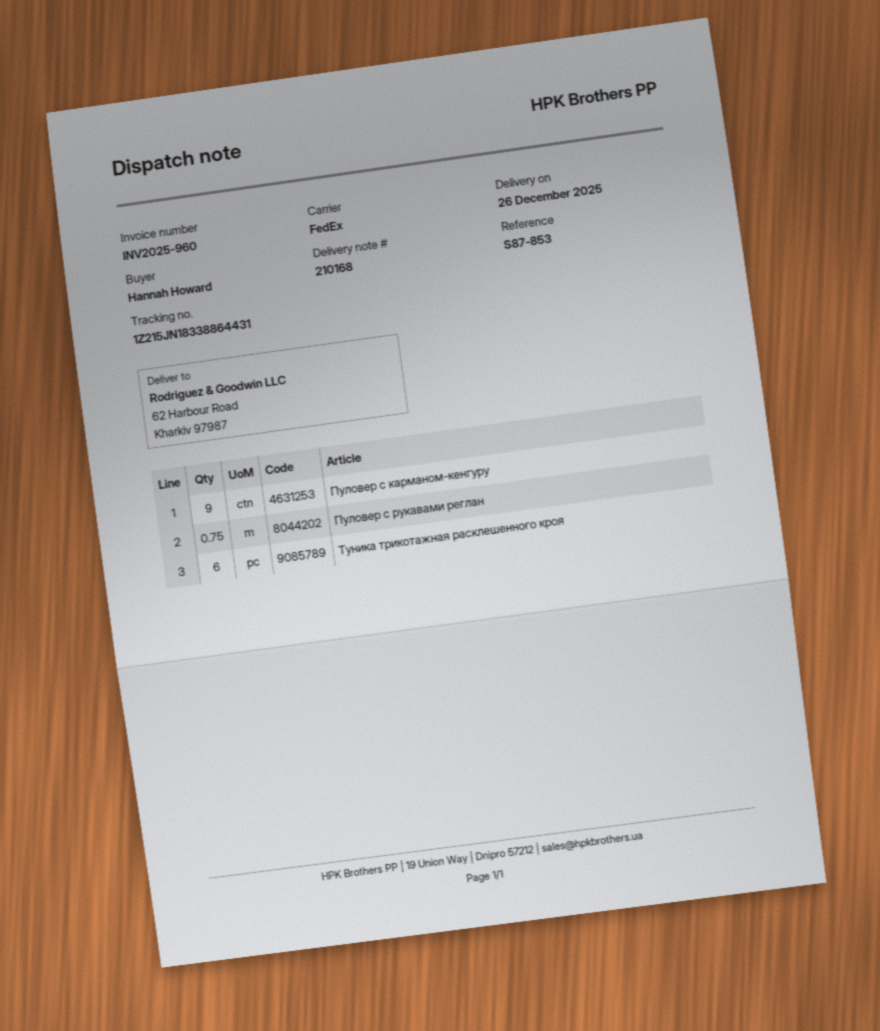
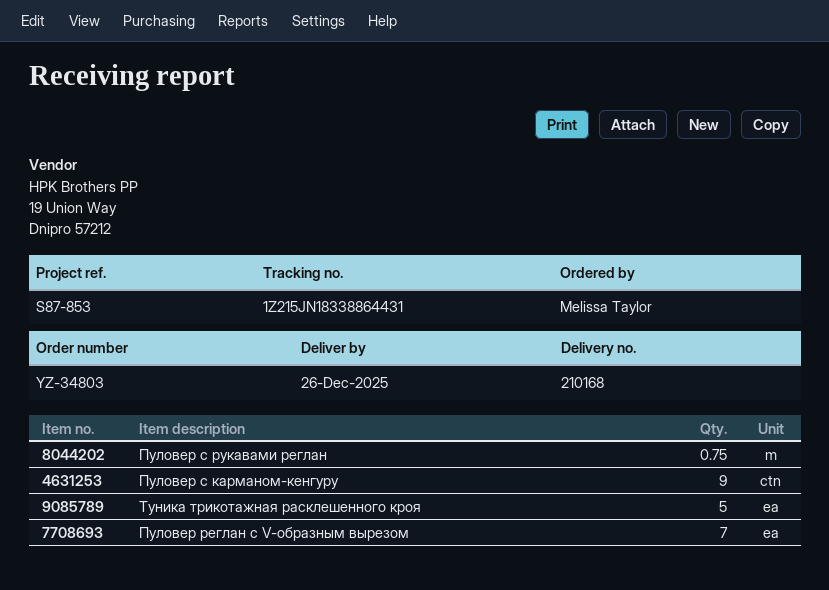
ordered by: Hannah Howard -> Melissa Taylor
Туника трикотажная расклешенного кроя: 6 -> 5
Пуловер реглан с V-образным вырезом: none -> 7

